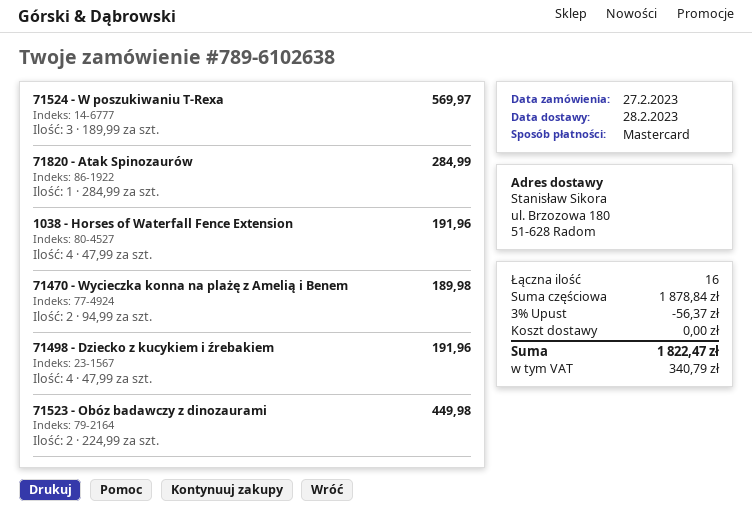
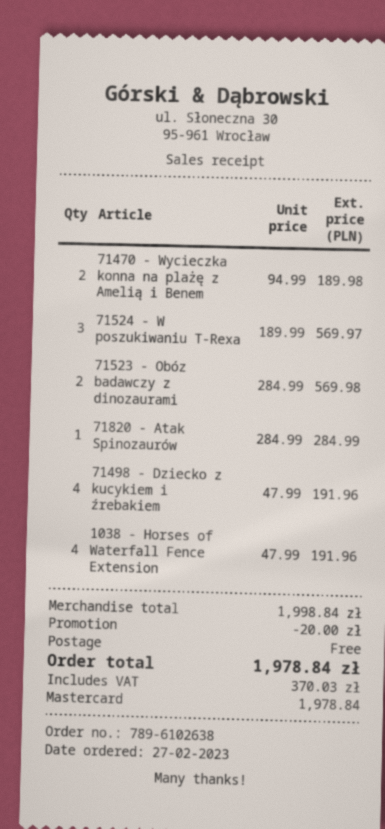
71523 - Obóz badawczy z dinozaurami: 2 x 224.99 = 449.98 -> 2 x 284.99 = 569.98
subtotal: 1878.84 -> 1998.84
discount: 56.37 -> 20.00
tax: 340.79 -> 370.03
total: 1822.47 -> 1978.84

